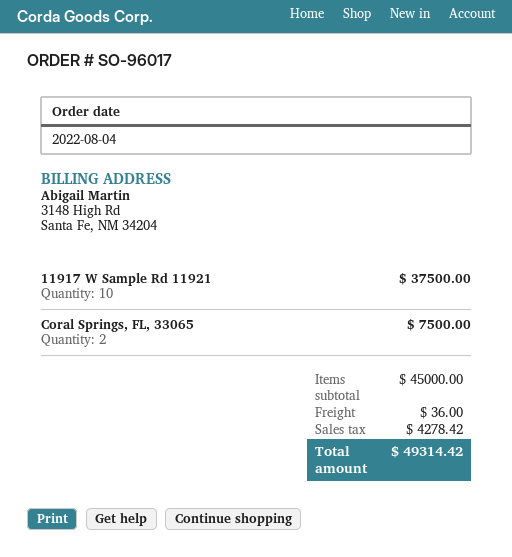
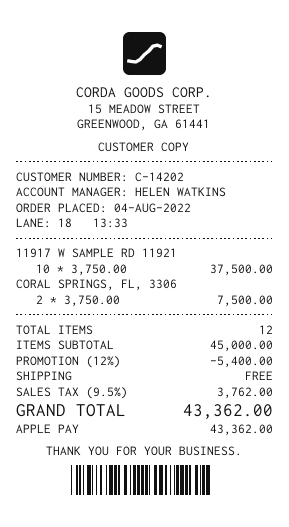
discount: none -> 12% = 5400.00
shipping: 36.00 -> 0.00
tax: 4278.42 -> 3762.00
total: 49314.42 -> 43362.00

